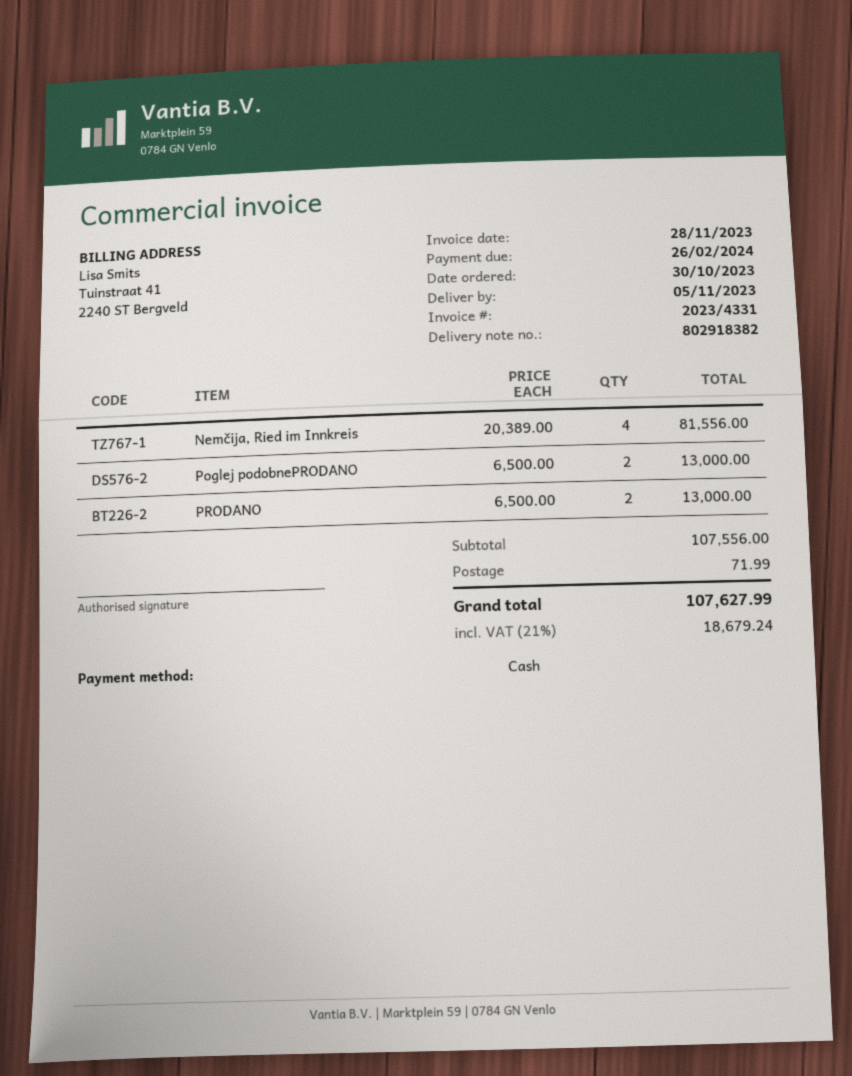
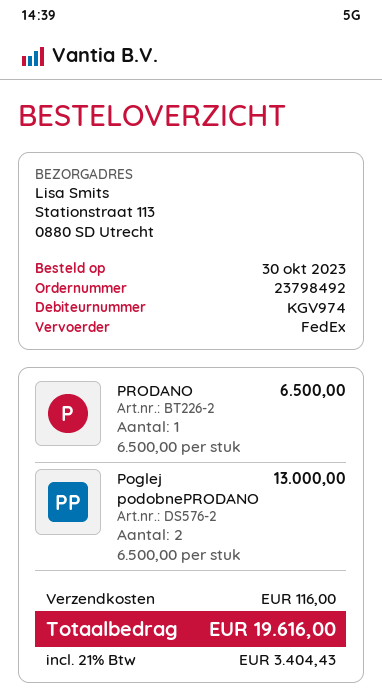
Nemčija, Ried im Innkreis: 4 x 20389.00 = 81556.00 -> none
PRODANO: 2 x 6500.00 = 13000.00 -> 1 x 6500.00 = 6500.00
shipping: 71.99 -> 116.00
tax: 21% = 18679.24 -> 21% = 3404.43
total: 107627.99 -> 19616.00

